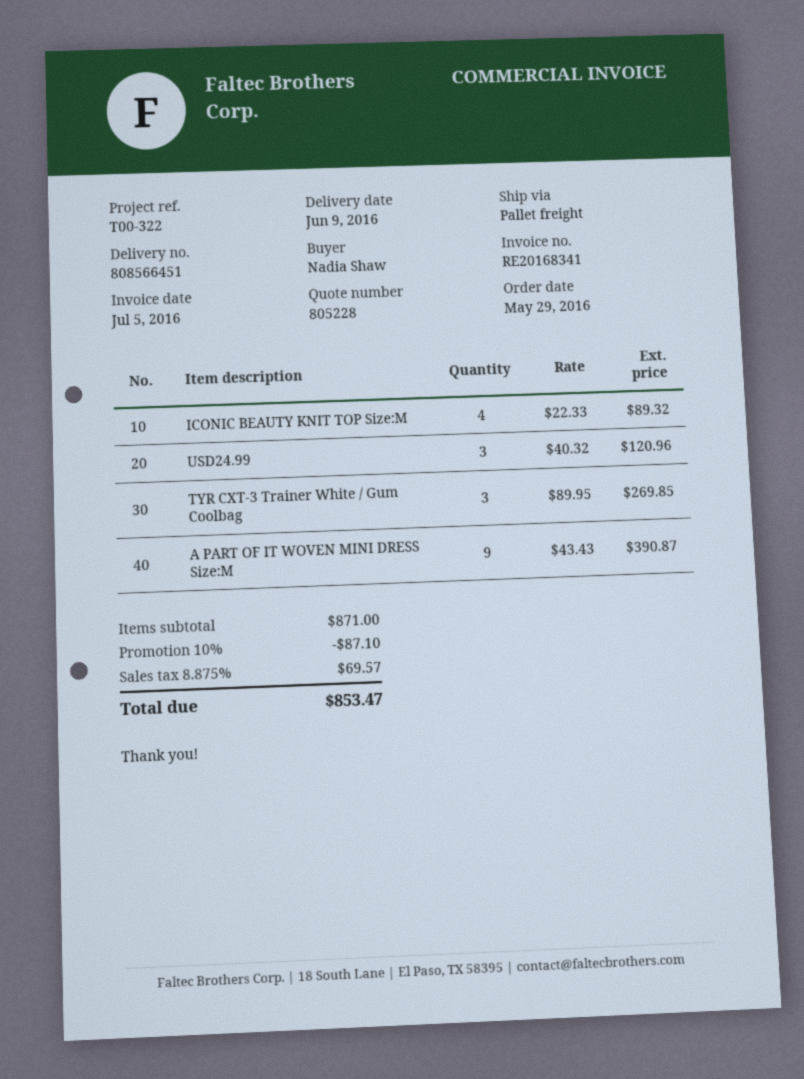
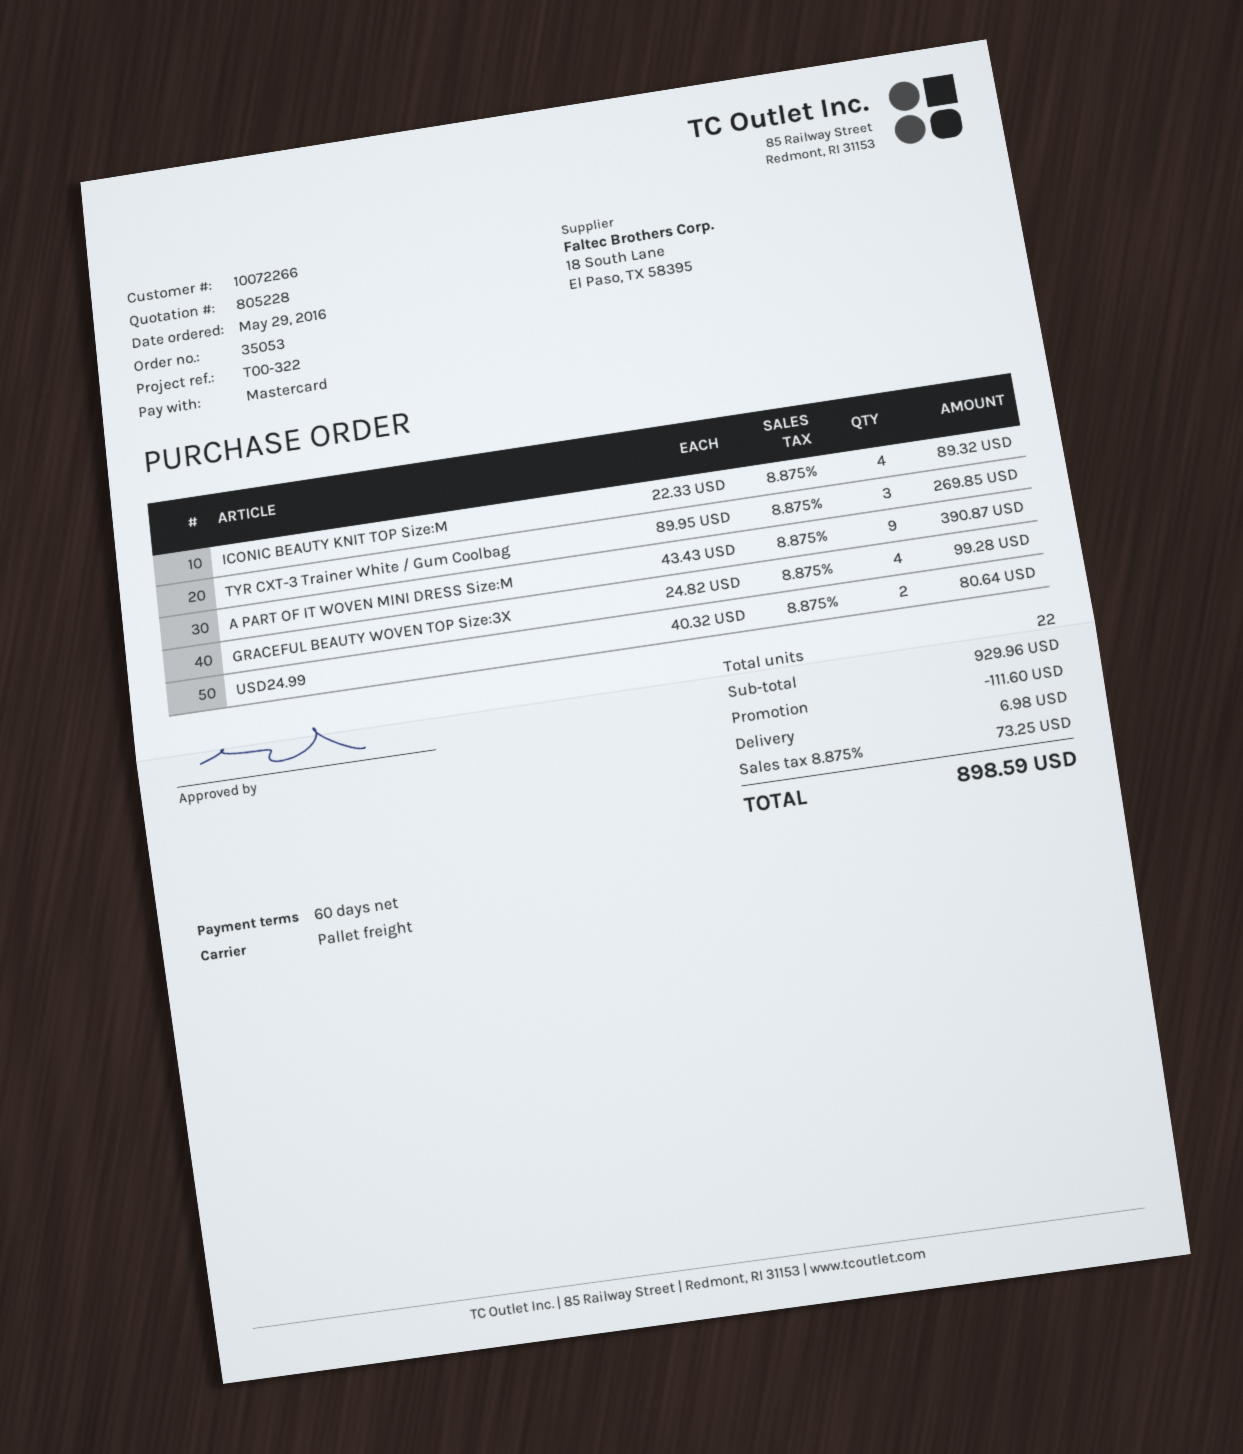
USD24.99: 3 x 40.32 = 120.96 -> 2 x 40.32 = 80.64
GRACEFUL BEAUTY WOVEN TOP Size:3X: none -> 4 x 24.82 = 99.28
subtotal: 871.00 -> 929.96
discount: 87.10 -> 111.60
shipping: none -> 6.98
tax: 8.875% = 69.57 -> 8.875% = 73.25
total: 853.47 -> 898.59

